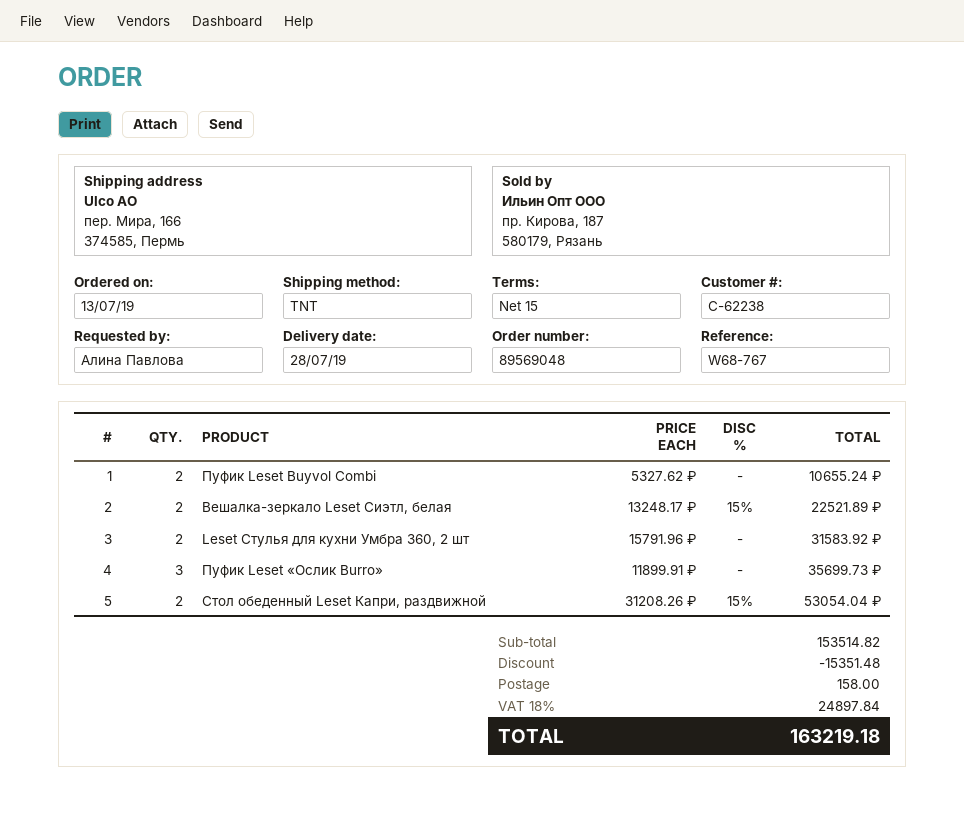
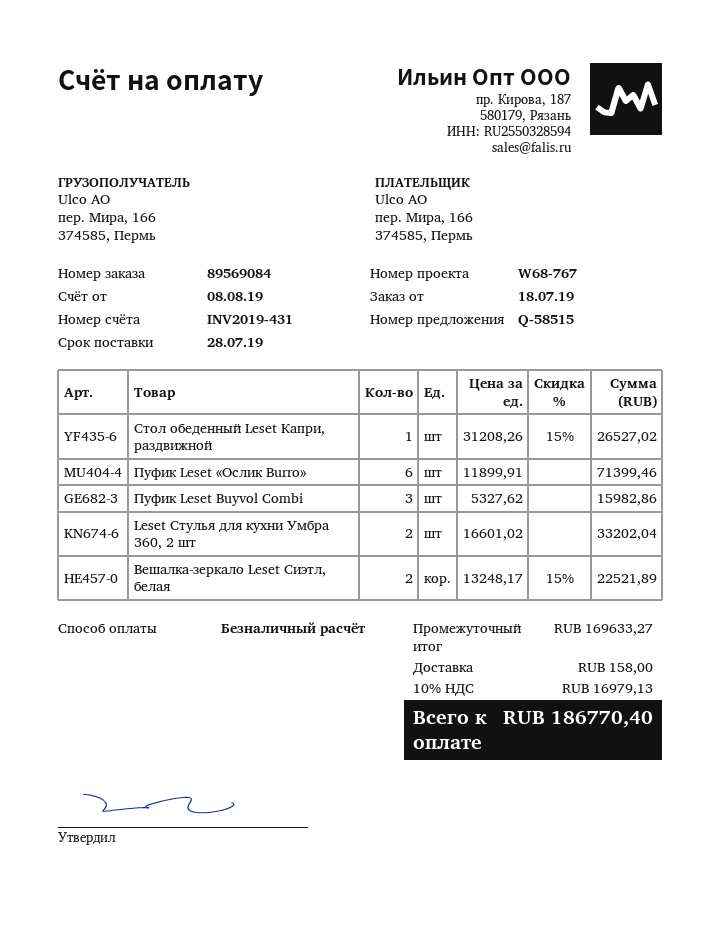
order number: 89569048 -> 89569084
order date: 2019-07-13 -> 2019-07-18
Пуфик Leset Buyvol Combi: 2 x 5327.62 = 10655.24 -> 3 x 5327.62 = 15982.86
Leset Стулья для кухни Умбра 360, 2 шт: 2 x 15791.96 = 31583.92 -> 2 x 16601.02 = 33202.04
Пуфик Leset «Ослик Burro»: 3 x 11899.91 = 35699.73 -> 6 x 11899.91 = 71399.46
Стол обеденный Leset Капри, раздвижной: 2 x 31208.26 - 15% = 53054.04 -> 1 x 31208.26 - 15% = 26527.02
subtotal: 153514.82 -> 169633.27
discount: 15351.48 -> none
tax: 18% = 24897.84 -> 10% = 16979.13
total: 163219.18 -> 186770.40

